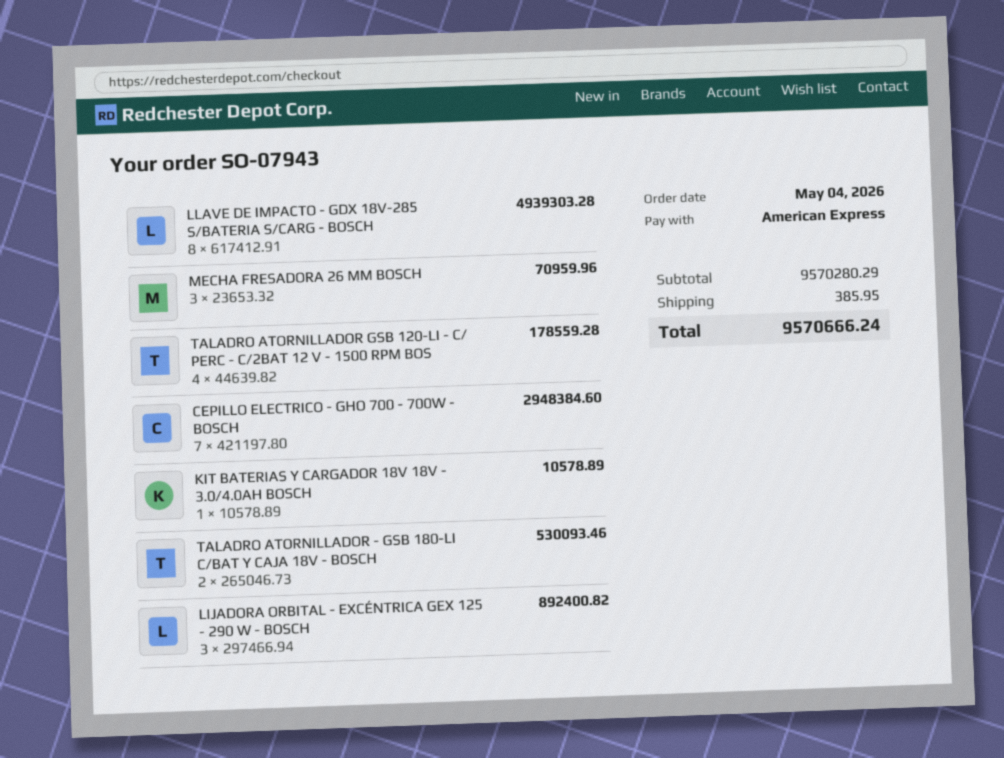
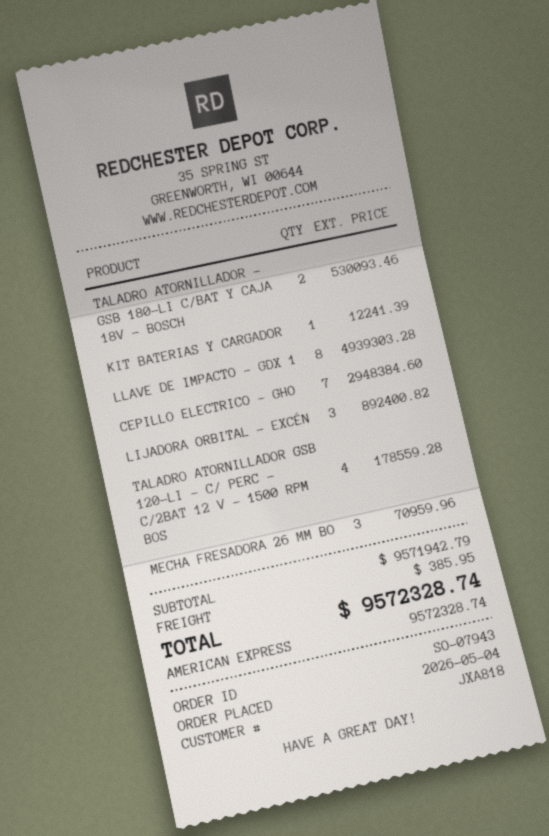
KIT BATERIAS Y CARGADOR 18V 18V - 3.0/4.0AH BOSCH: 1 for 10578.89 -> 1 for 12241.39
subtotal: 9570280.29 -> 9571942.79
total: 9570666.24 -> 9572328.74

